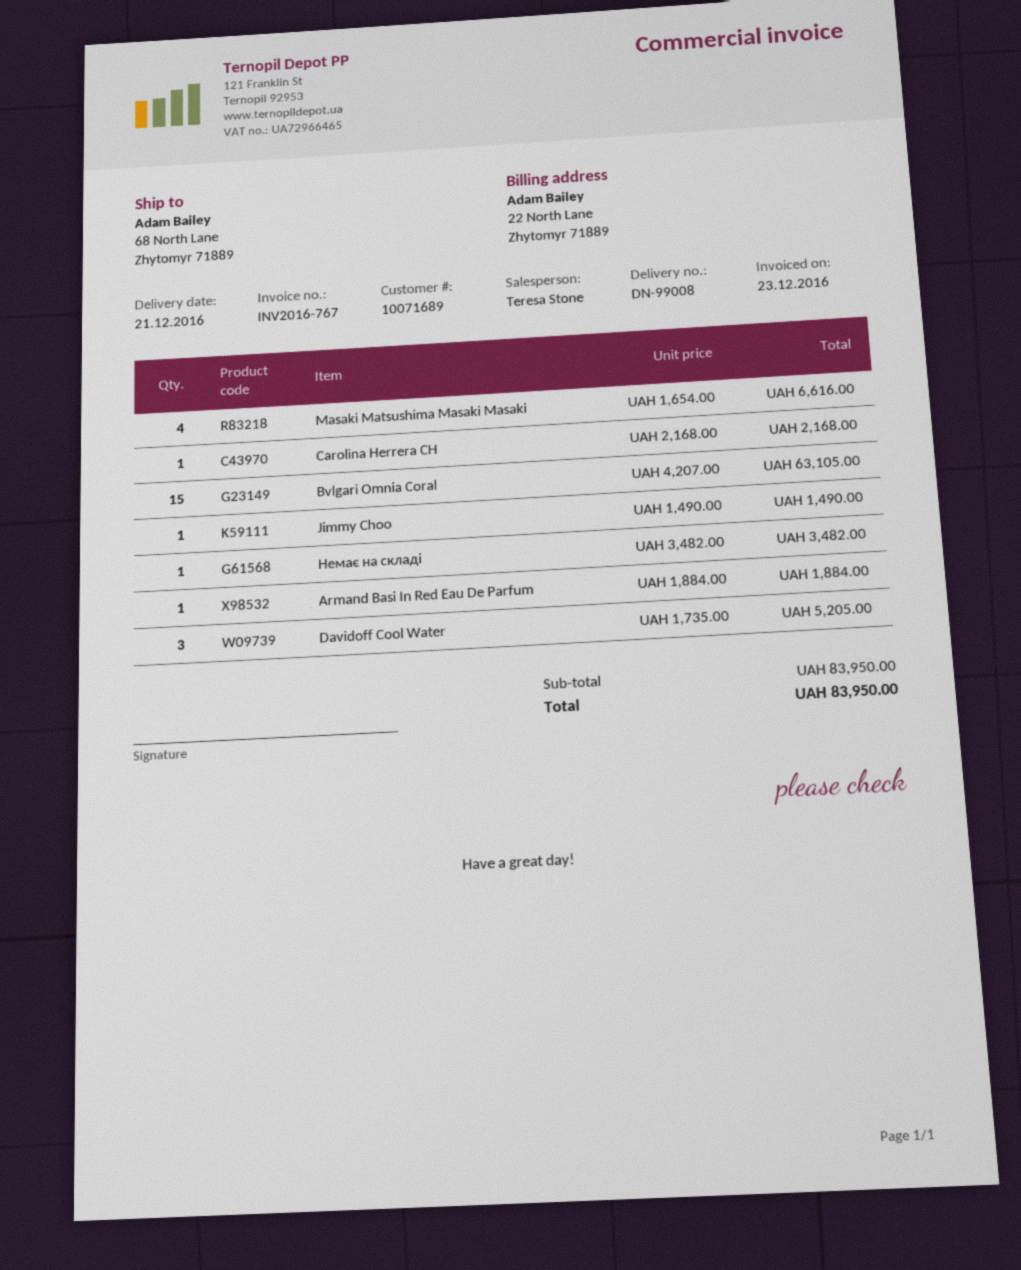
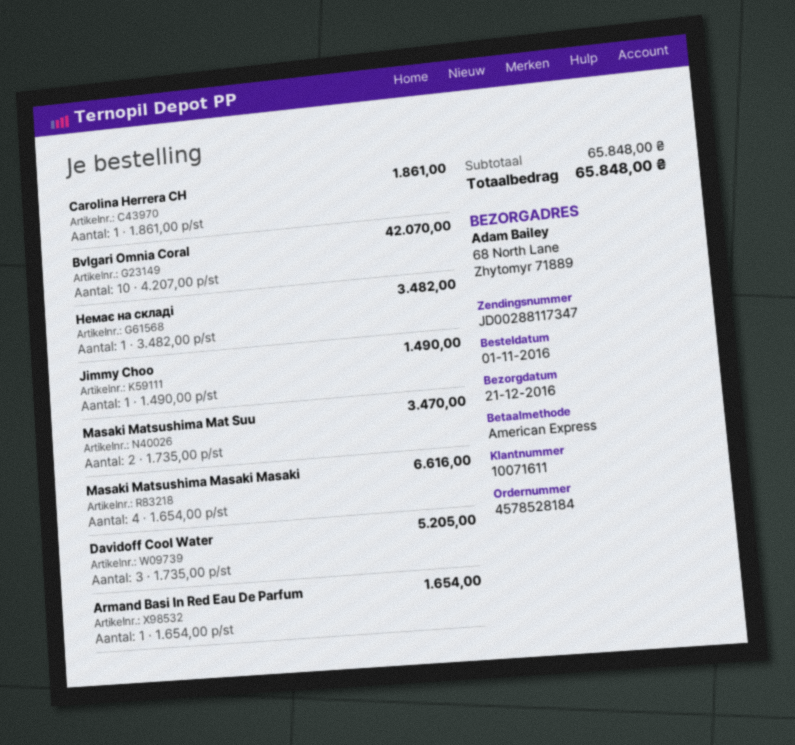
customer number: 10071689 -> 10071611
Carolina Herrera CH: 1 x 2168.00 = 2168.00 -> 1 x 1861.00 = 1861.00
Bvlgari Omnia Coral: 15 x 4207.00 = 63105.00 -> 10 x 4207.00 = 42070.00
Armand Basi In Red Eau De Parfum: 1 x 1884.00 = 1884.00 -> 1 x 1654.00 = 1654.00
Masaki Matsushima Mat Suu: none -> 2 x 1735.00 = 3470.00
subtotal: 83950.00 -> 65848.00
total: 83950.00 -> 65848.00

